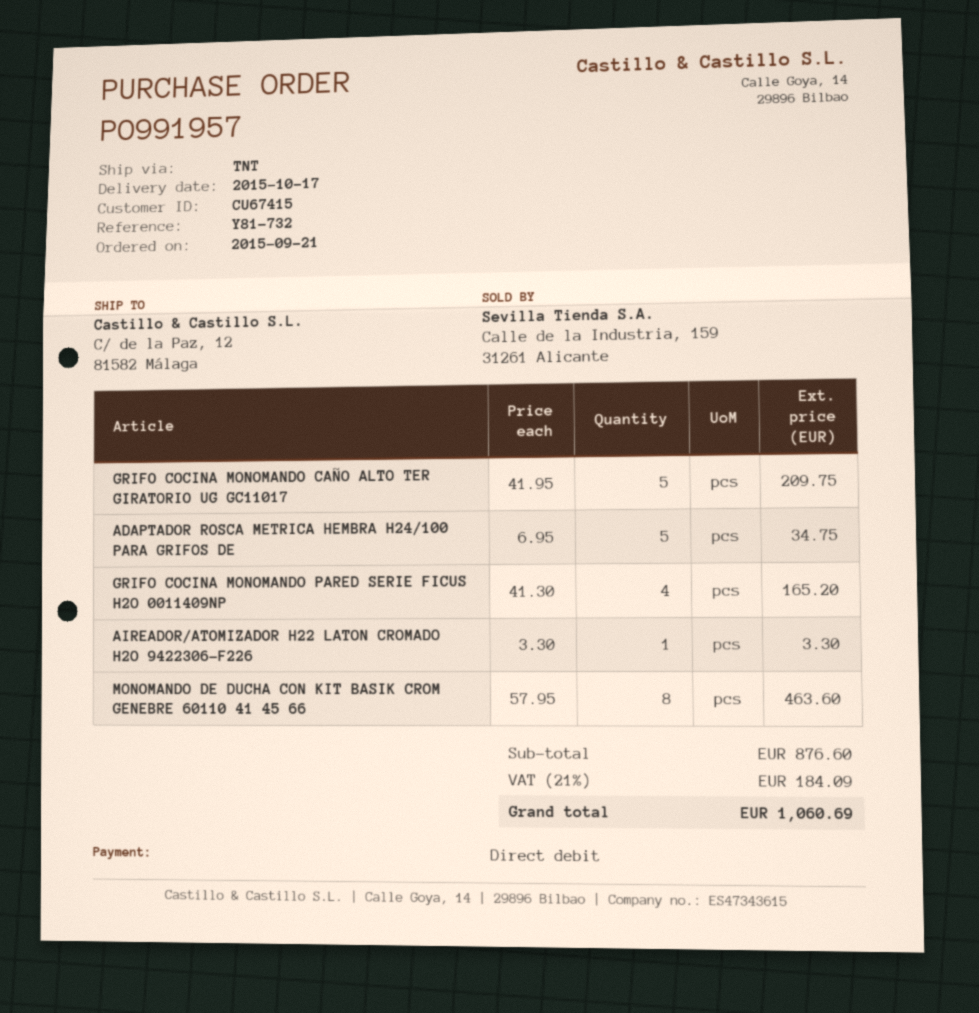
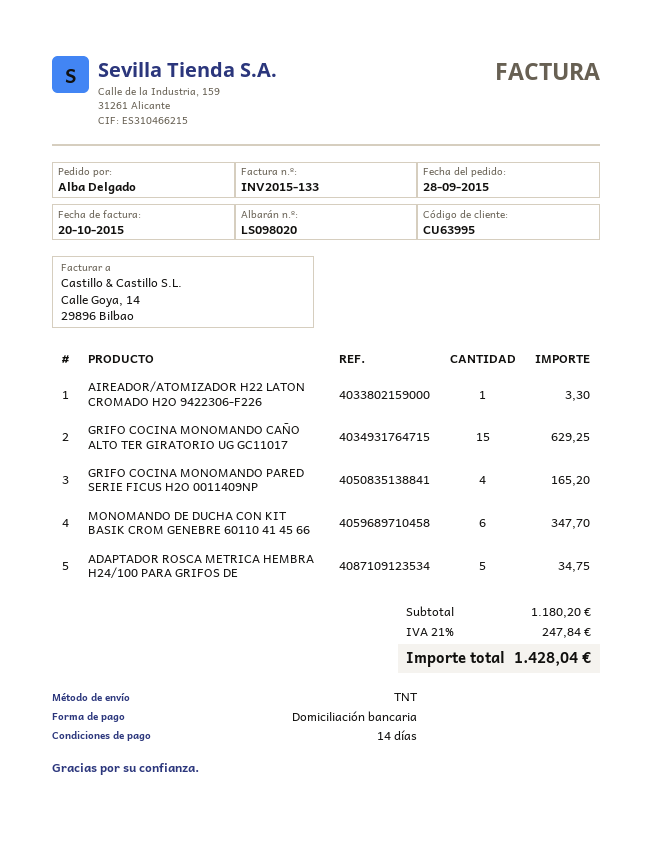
order date: 2015-09-21 -> 2015-09-28
customer number: CU67415 -> CU63995
GRIFO COCINA MONOMANDO CAÑO ALTO TER GIRATORIO UG GC11017: 5 for 209.75 -> 15 for 629.25
MONOMANDO DE DUCHA CON KIT BASIK CROM GENEBRE 60110 41 45 66: 8 for 463.60 -> 6 for 347.70
subtotal: 876.60 -> 1180.20
tax: 21% = 184.09 -> 21% = 247.84
total: 1060.69 -> 1428.04

